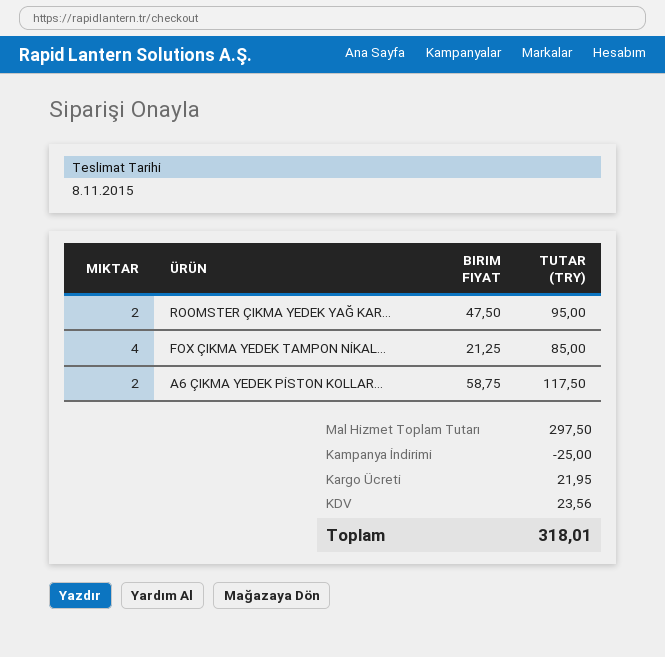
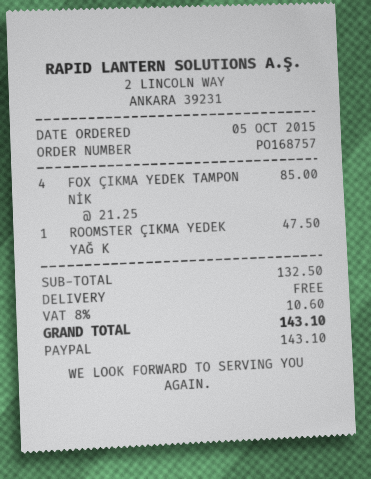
ROOMSTER ÇIKMA YEDEK YAĞ KAR...: 2 x 47.50 = 95.00 -> 1 x 47.50 = 47.50
A6 ÇIKMA YEDEK PİSTON KOLLAR...: 2 x 58.75 = 117.50 -> none
subtotal: 297.50 -> 132.50
discount: 25.00 -> none
shipping: 21.95 -> 0.00
tax: 23.56 -> 10.60
total: 318.01 -> 143.10

